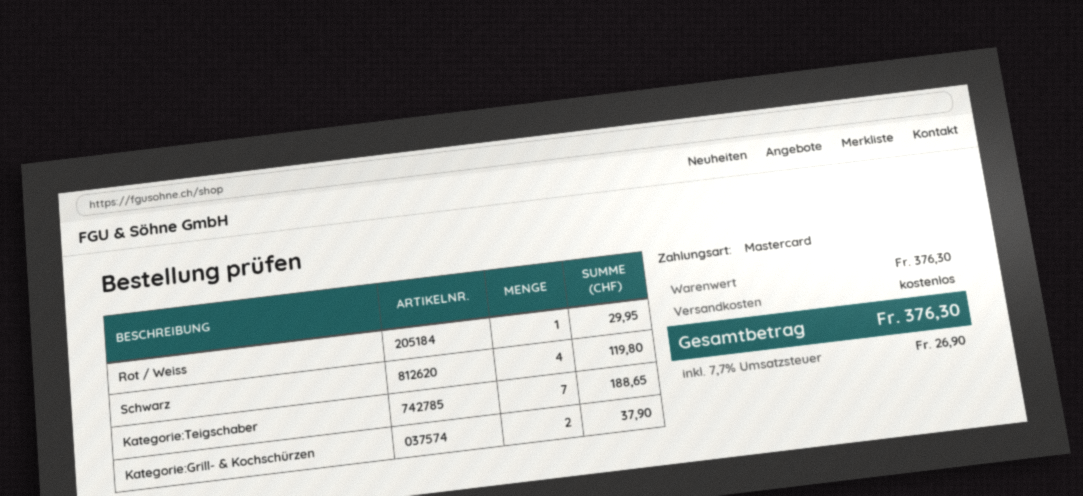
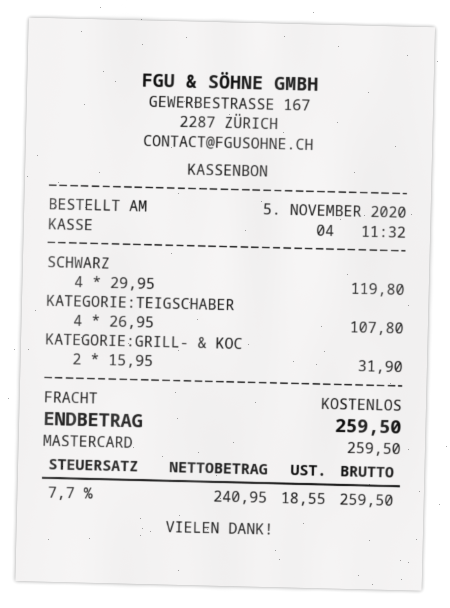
Rot / Weiss: 1 for 29.95 -> none
Kategorie:Teigschaber: 7 for 188.65 -> 4 for 107.80
Kategorie:Grill- & Kochschürzen: 2 for 37.90 -> 2 for 31.90
tax: 7.7% = 26.90 -> 7.7% = 18.55
total: 376.30 -> 259.50

